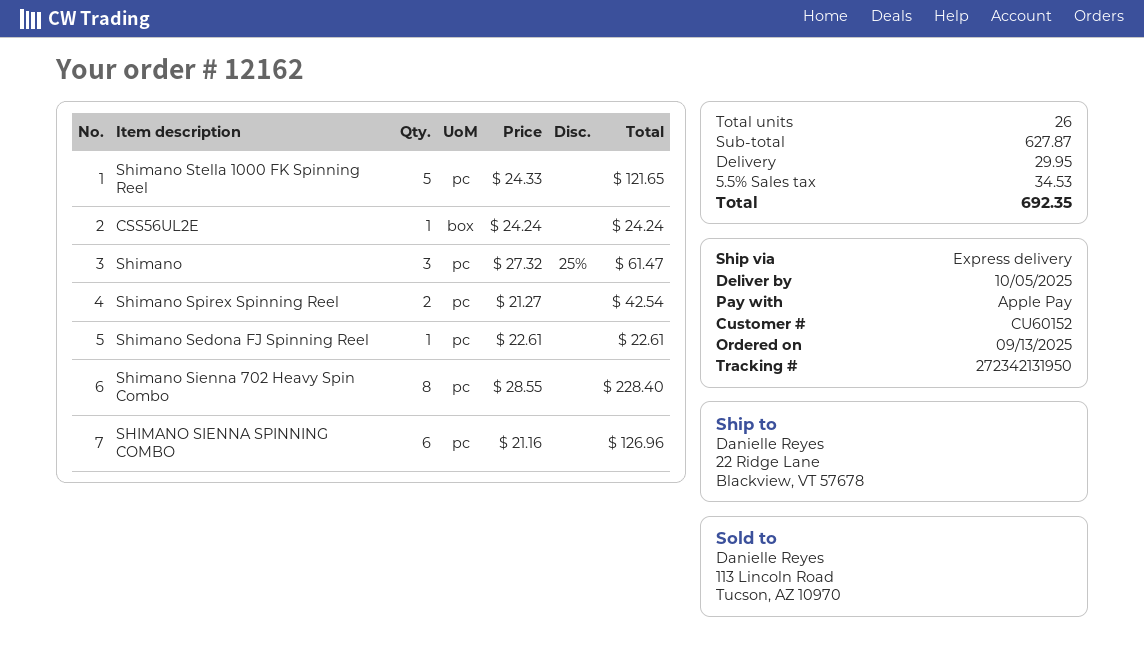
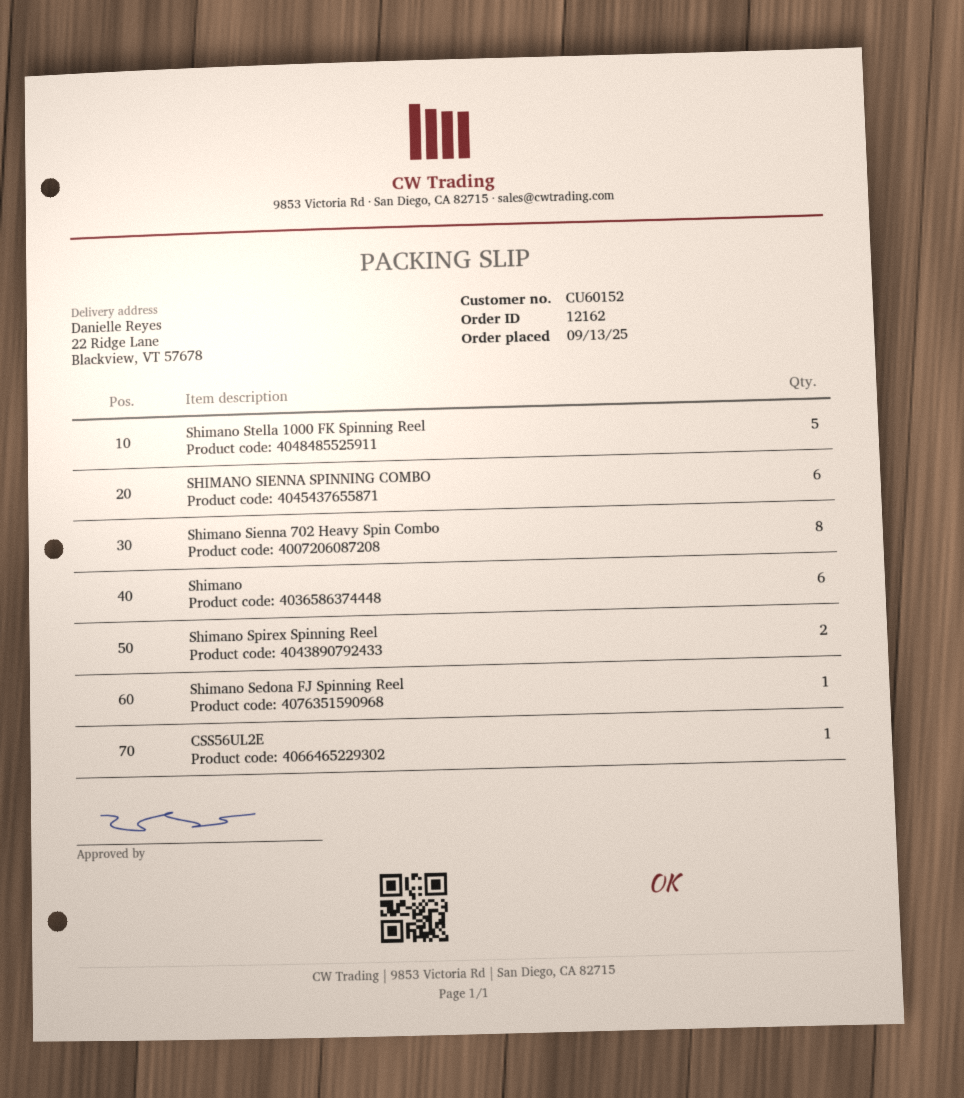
Shimano: 3 -> 6

